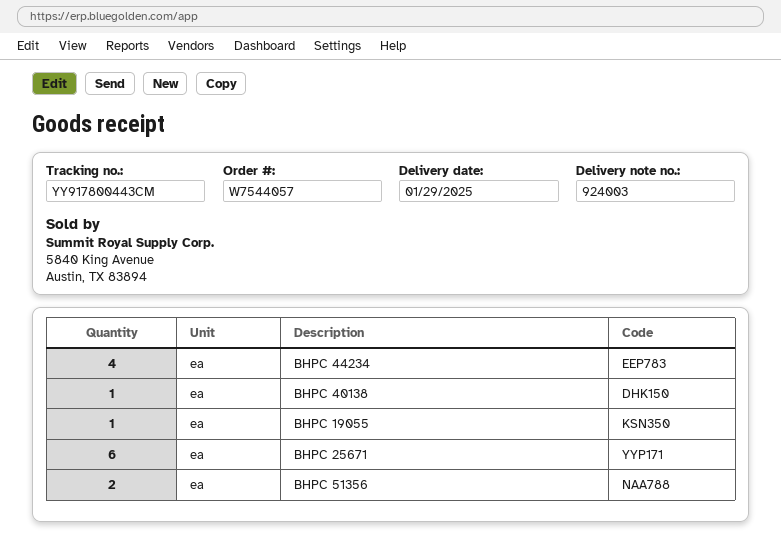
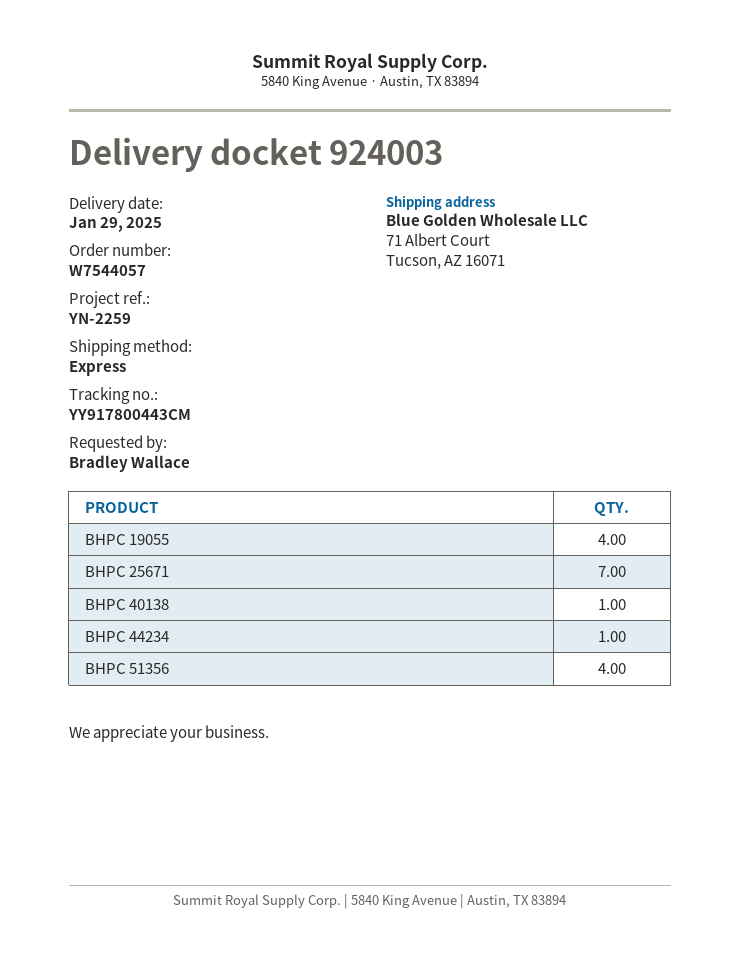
BHPC 44234: 4 -> 1
BHPC 19055: 1 -> 4
BHPC 25671: 6 -> 7
BHPC 51356: 2 -> 4

